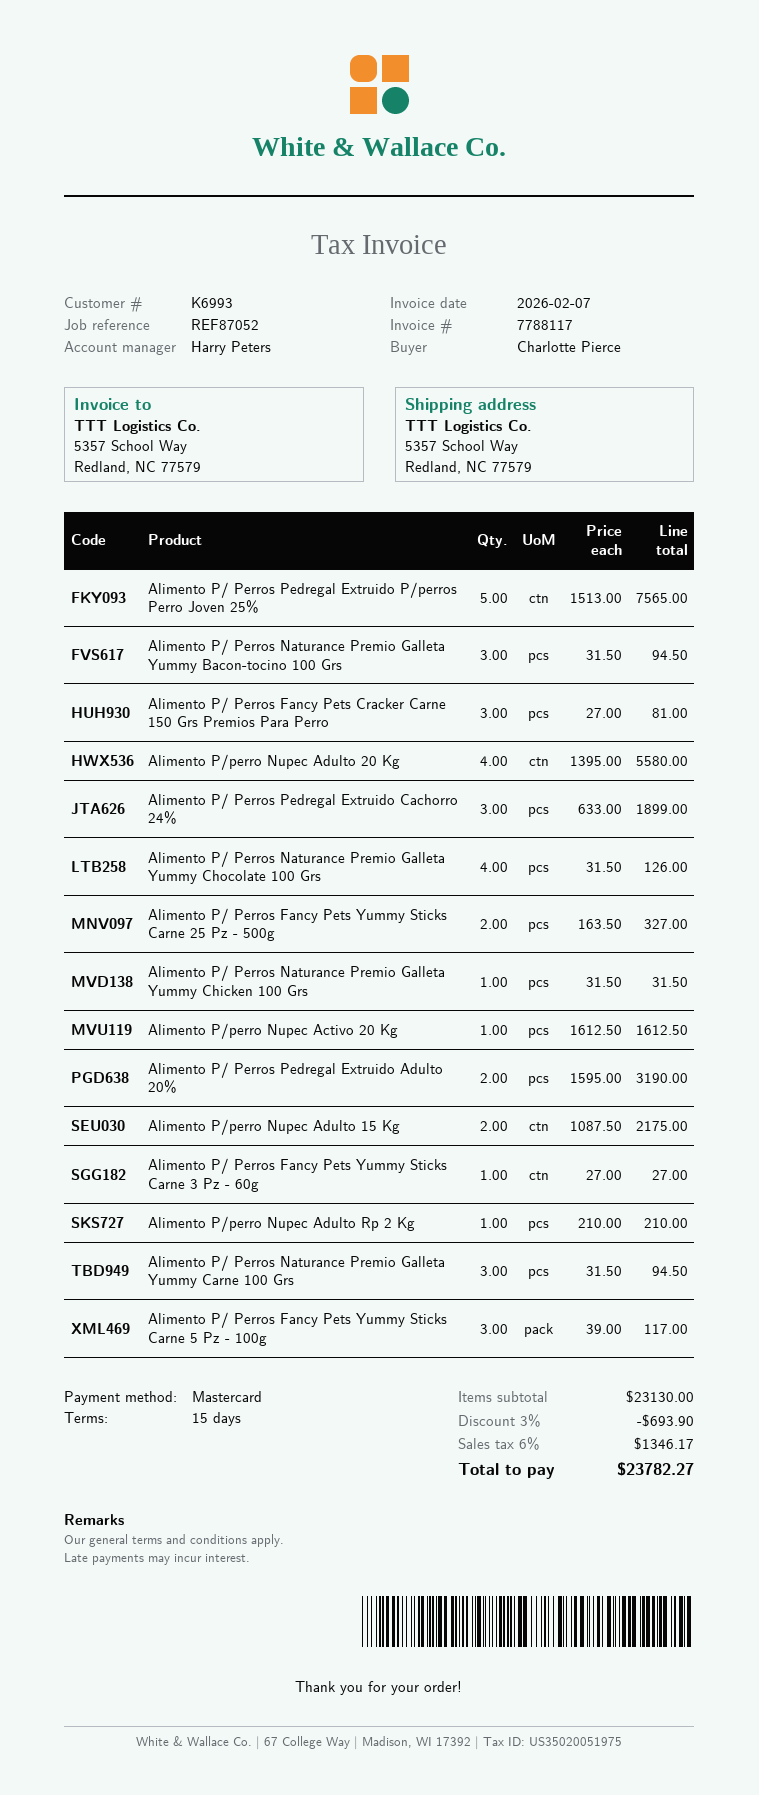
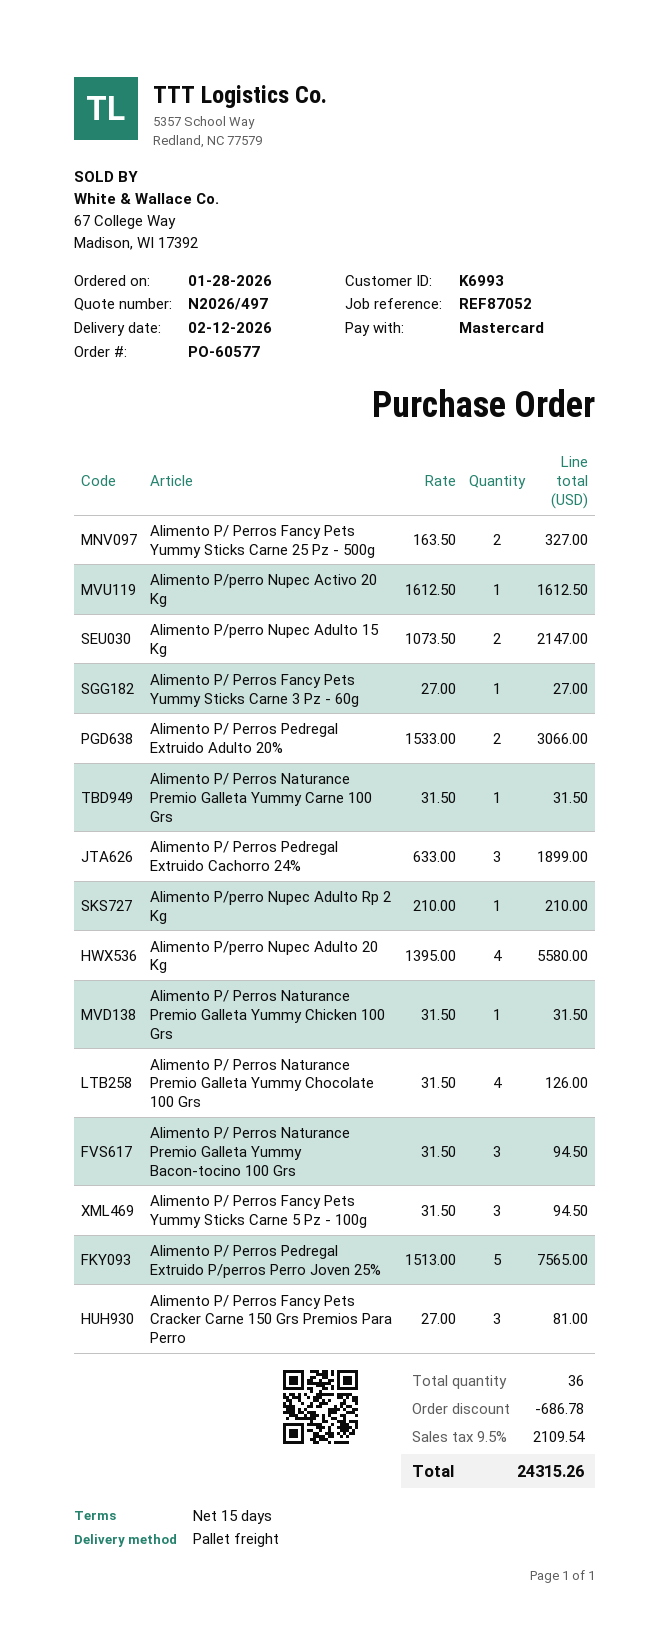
Alimento P/ Perros Pedregal Extruido Adulto 20%: 2 x 1595.00 = 3190.00 -> 2 x 1533.00 = 3066.00
Alimento P/perro Nupec Adulto 15 Kg: 2 x 1087.50 = 2175.00 -> 2 x 1073.50 = 2147.00
Alimento P/ Perros Naturance Premio Galleta Yummy Carne 100 Grs: 3 x 31.50 = 94.50 -> 1 x 31.50 = 31.50
Alimento P/ Perros Fancy Pets Yummy Sticks Carne 5 Pz - 100g: 3 x 39.00 = 117.00 -> 3 x 31.50 = 94.50
discount: 693.90 -> 686.78
tax: 6% = 1346.17 -> 9.5% = 2109.54
total: 23782.27 -> 24315.26

